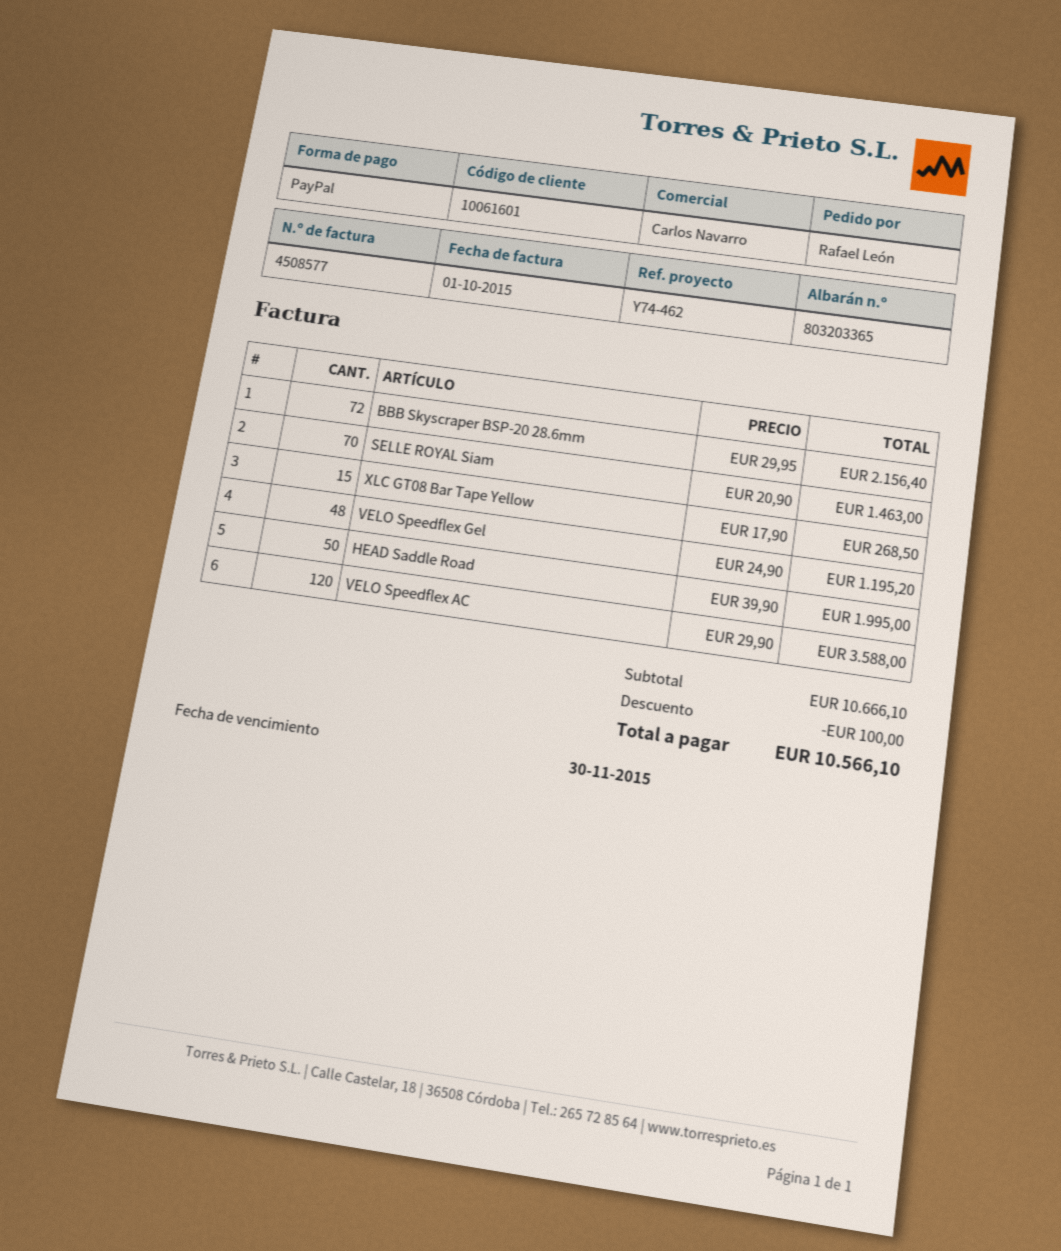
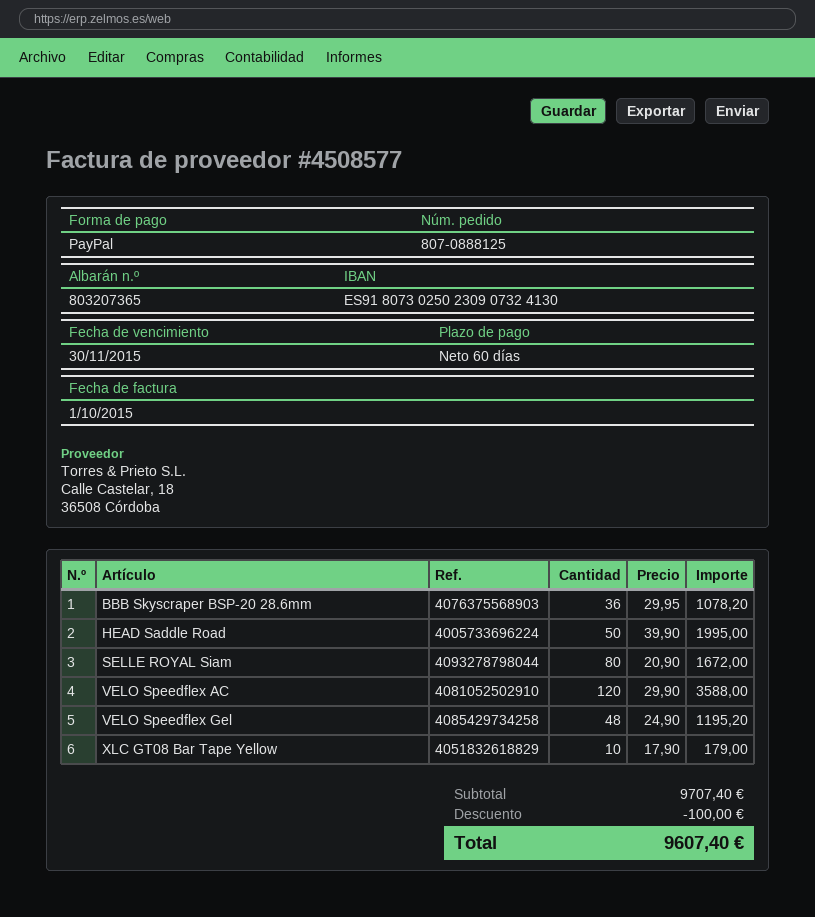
delivery note number: 803203365 -> 803207365
BBB Skyscraper BSP-20 28.6mm: 72 x 29.95 = 2156.40 -> 36 x 29.95 = 1078.20
SELLE ROYAL Siam: 70 x 20.90 = 1463.00 -> 80 x 20.90 = 1672.00
XLC GT08 Bar Tape Yellow: 15 x 17.90 = 268.50 -> 10 x 17.90 = 179.00
subtotal: 10666.10 -> 9707.40
total: 10566.10 -> 9607.40

